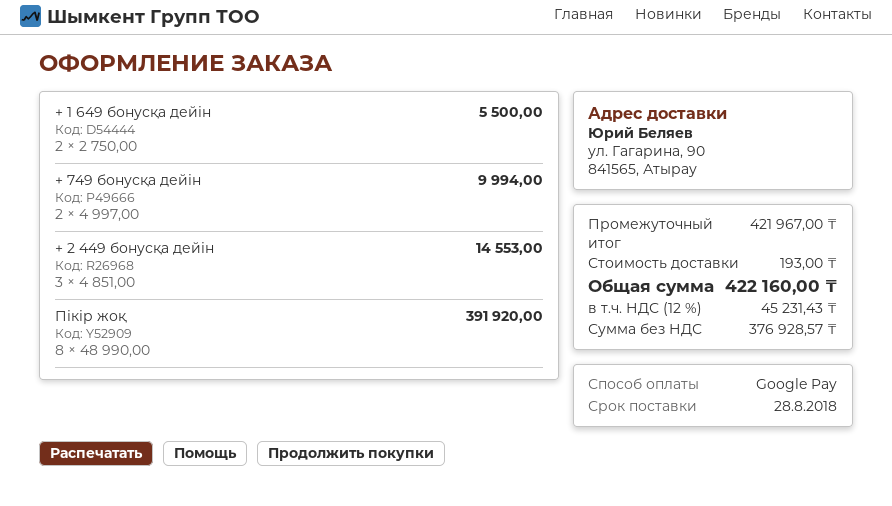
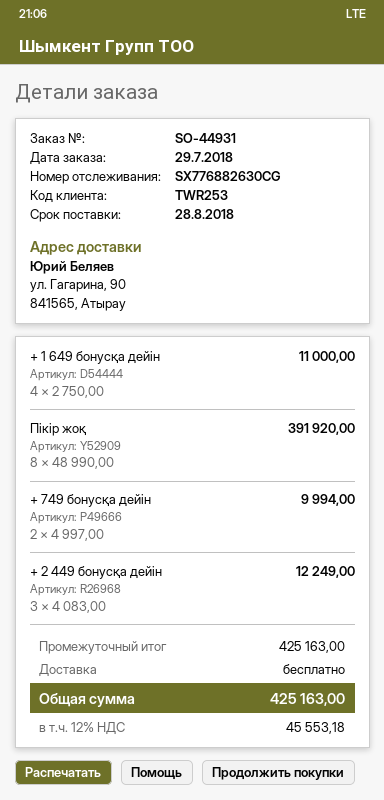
+ 1 649 бонусқа дейін: 2 x 2750.00 = 5500.00 -> 4 x 2750.00 = 11000.00
+ 2 449 бонусқа дейін: 3 x 4851.00 = 14553.00 -> 3 x 4083.00 = 12249.00
subtotal: 421967.00 -> 425163.00
shipping: 193.00 -> 0.00
tax: 12% = 45231.43 -> 12% = 45553.18
total: 422160.00 -> 425163.00

